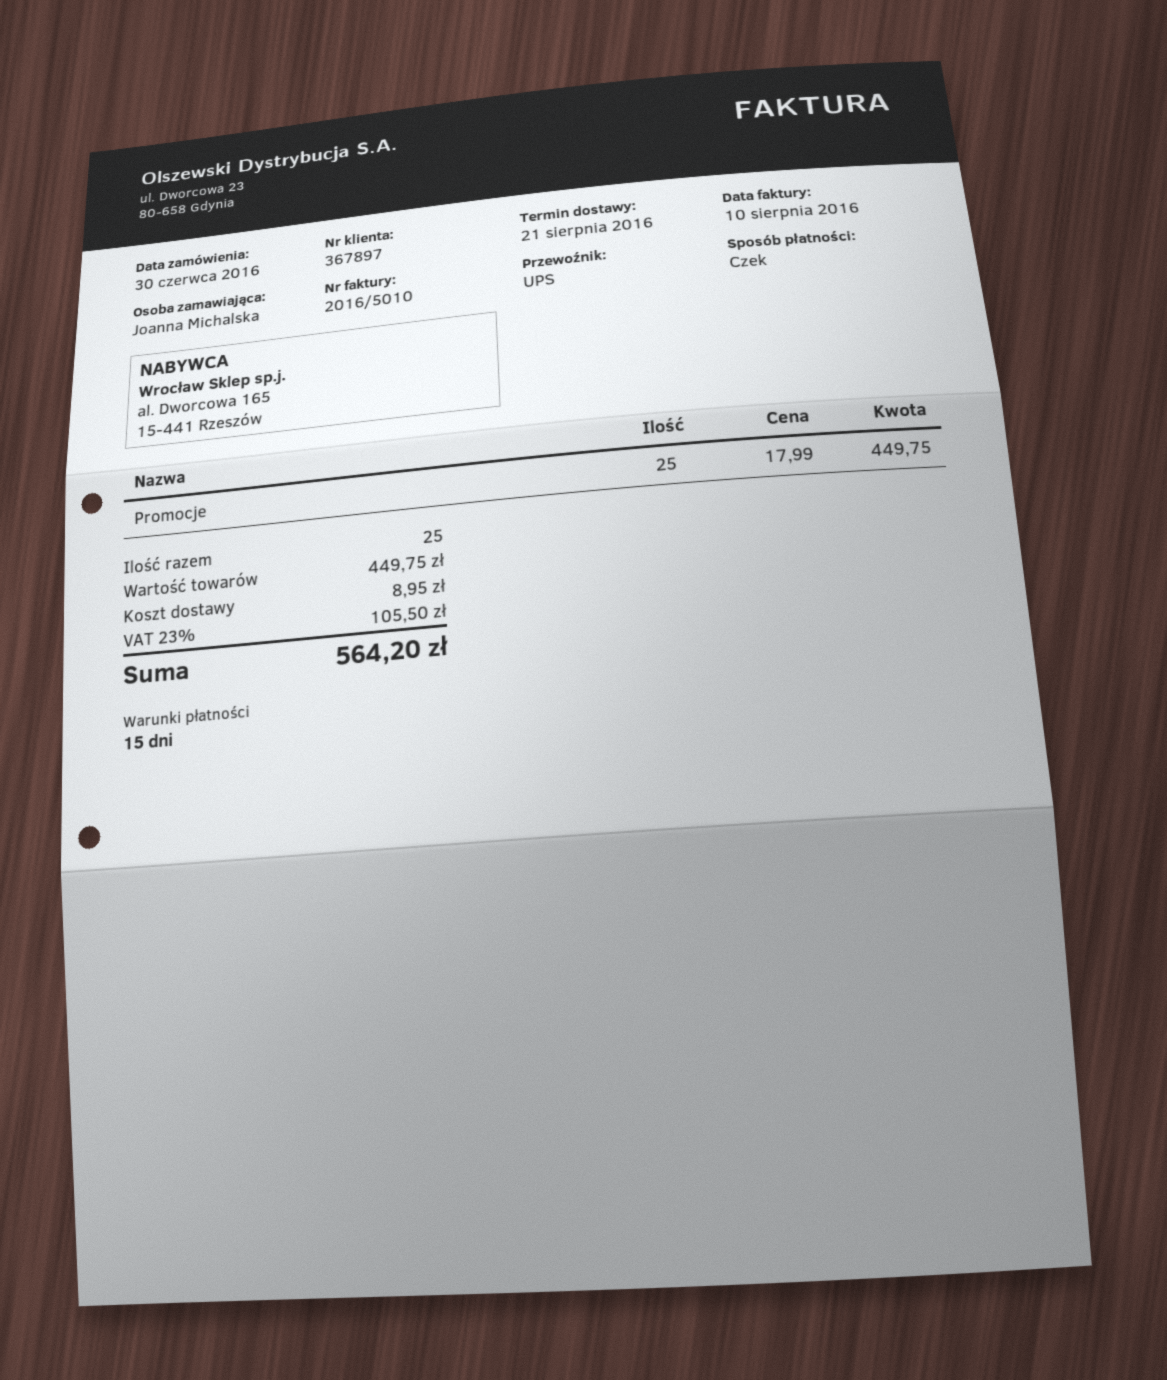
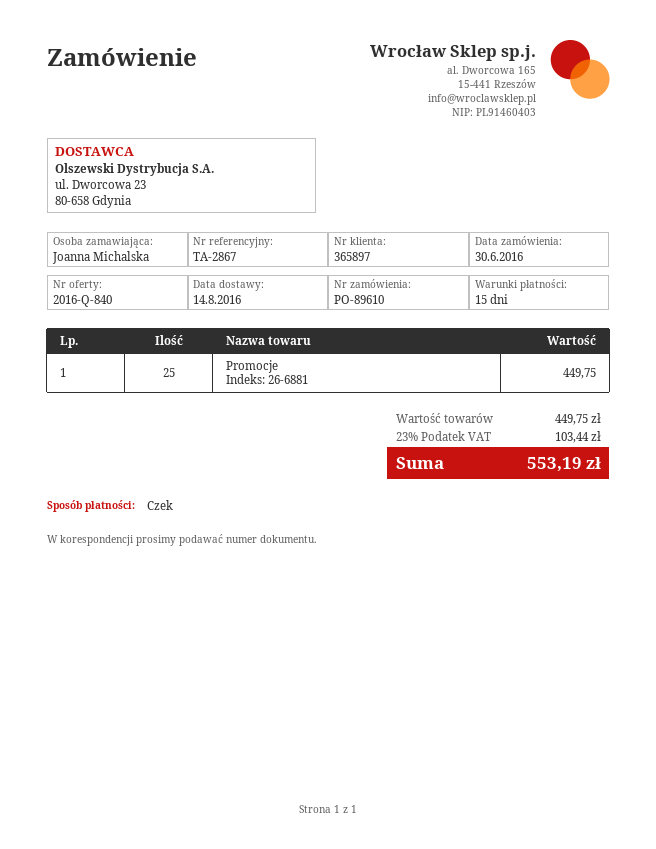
delivery date: 2016-08-21 -> 2016-08-14
customer number: 367897 -> 365897
shipping: 8.95 -> none
tax: 23% = 105.50 -> 23% = 103.44
total: 564.20 -> 553.19

